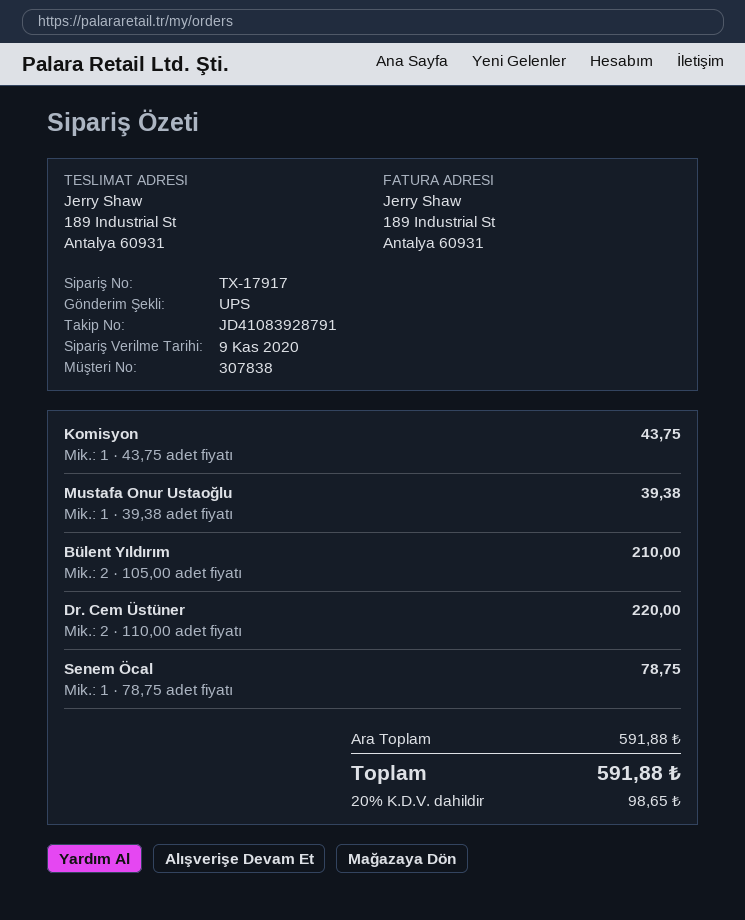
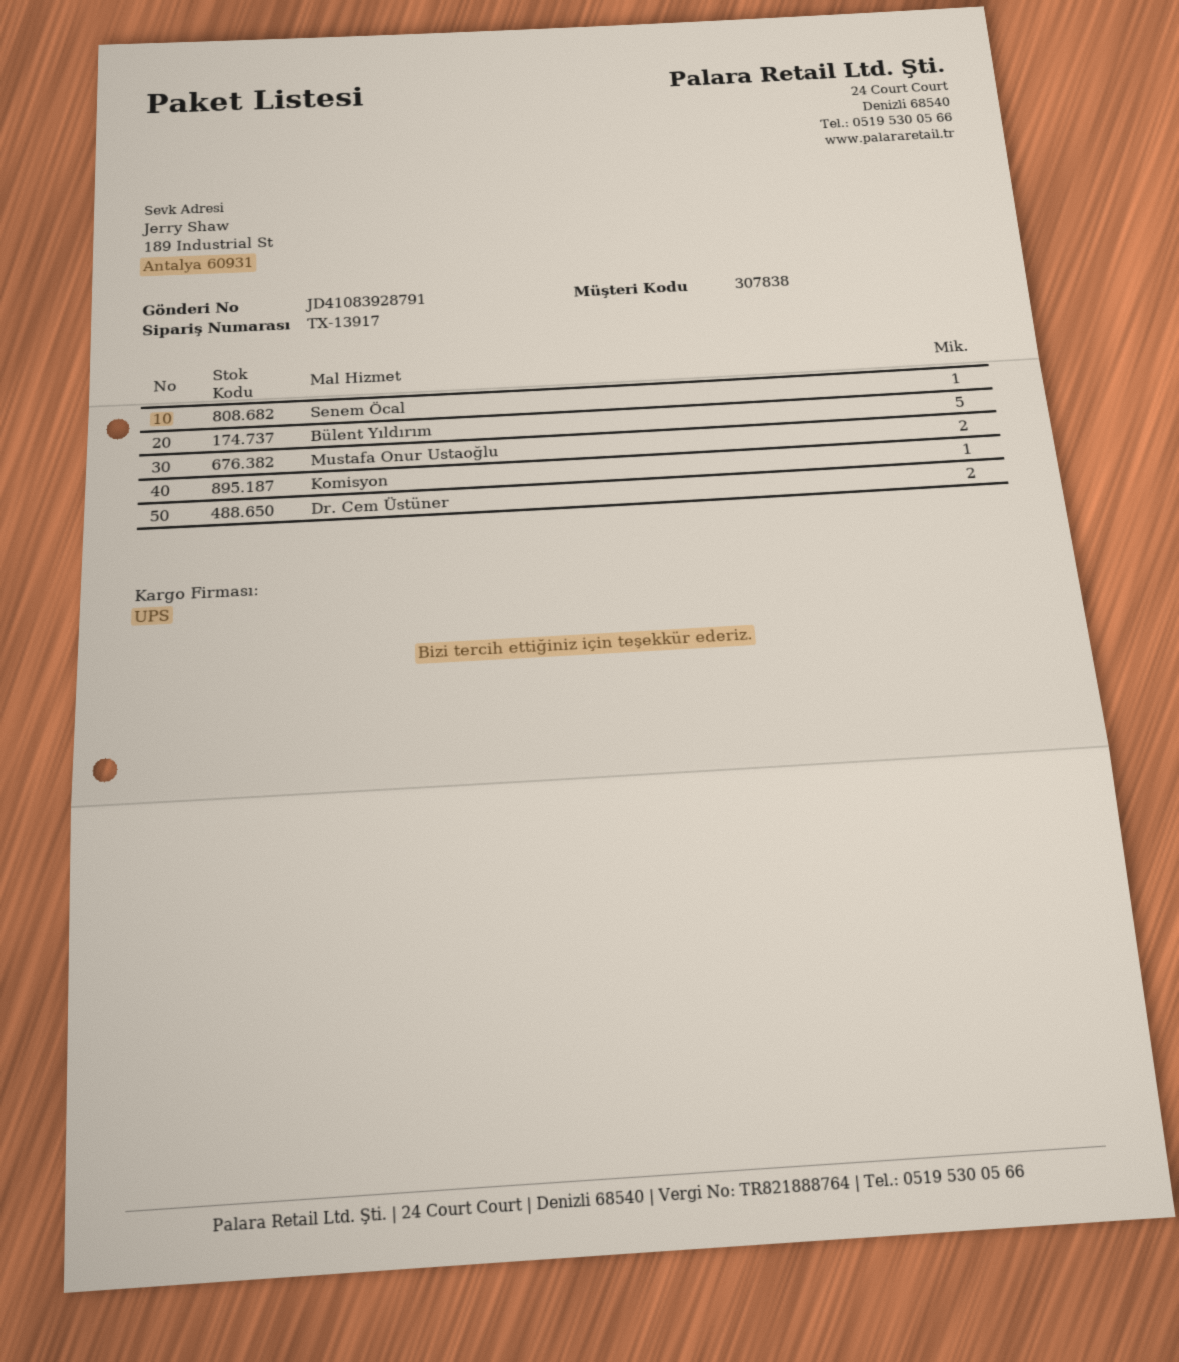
order number: TX-17917 -> TX-13917
Mustafa Onur Ustaoğlu: 1 -> 2
Bülent Yıldırım: 2 -> 5

